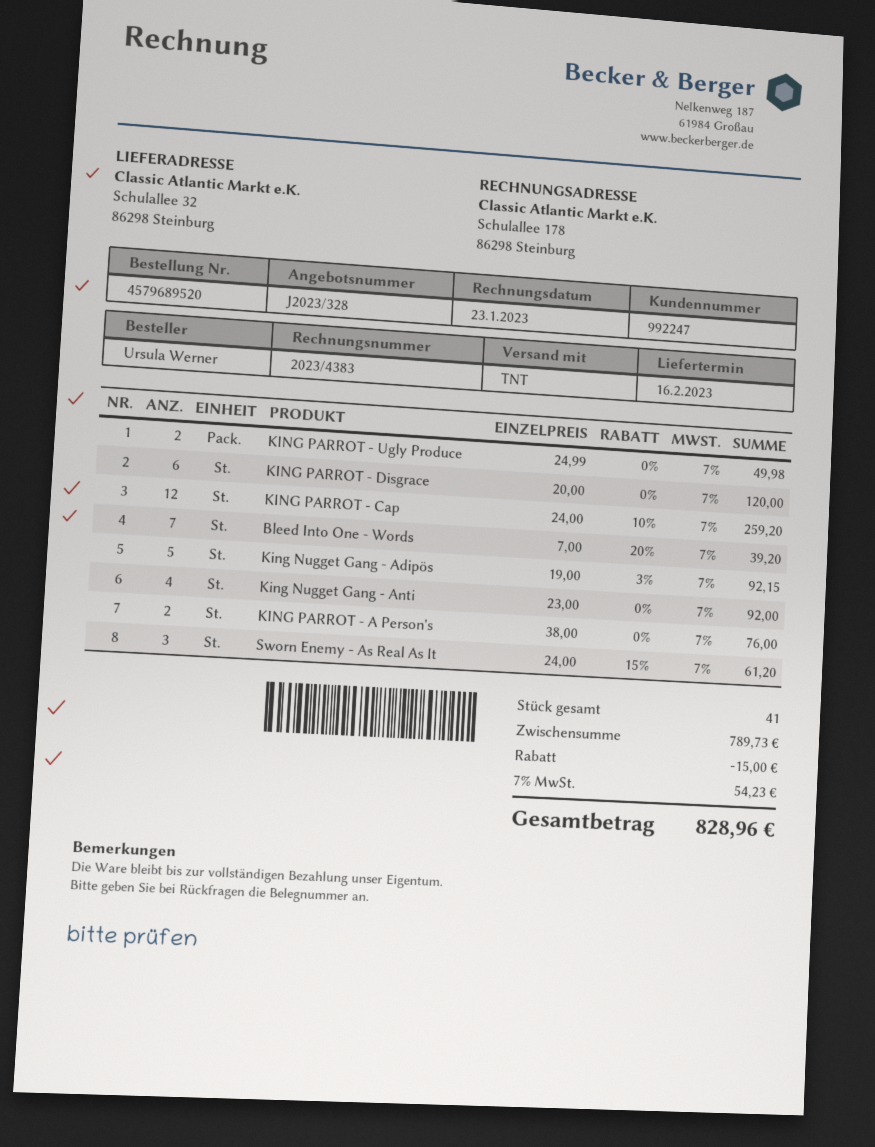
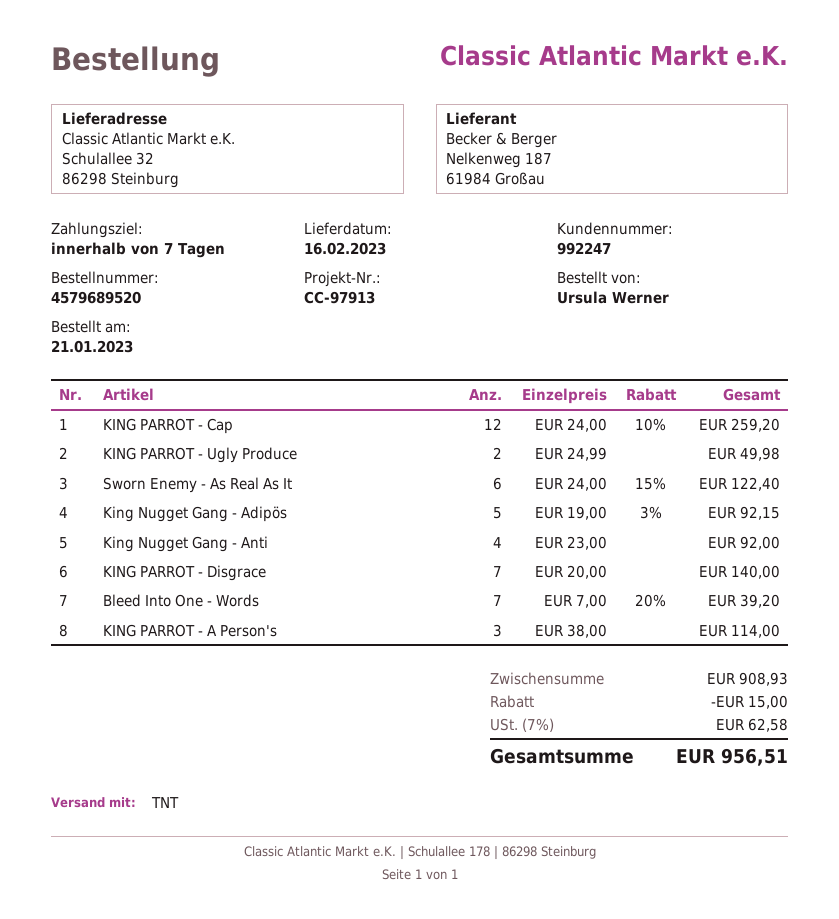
KING PARROT - Disgrace: 6 x 20.00 = 120.00 -> 7 x 20.00 = 140.00
KING PARROT - A Person's: 2 x 38.00 = 76.00 -> 3 x 38.00 = 114.00
Sworn Enemy - As Real As It: 3 x 24.00 - 15% = 61.20 -> 6 x 24.00 - 15% = 122.40
subtotal: 789.73 -> 908.93
tax: 7% = 54.23 -> 7% = 62.58
total: 828.96 -> 956.51

